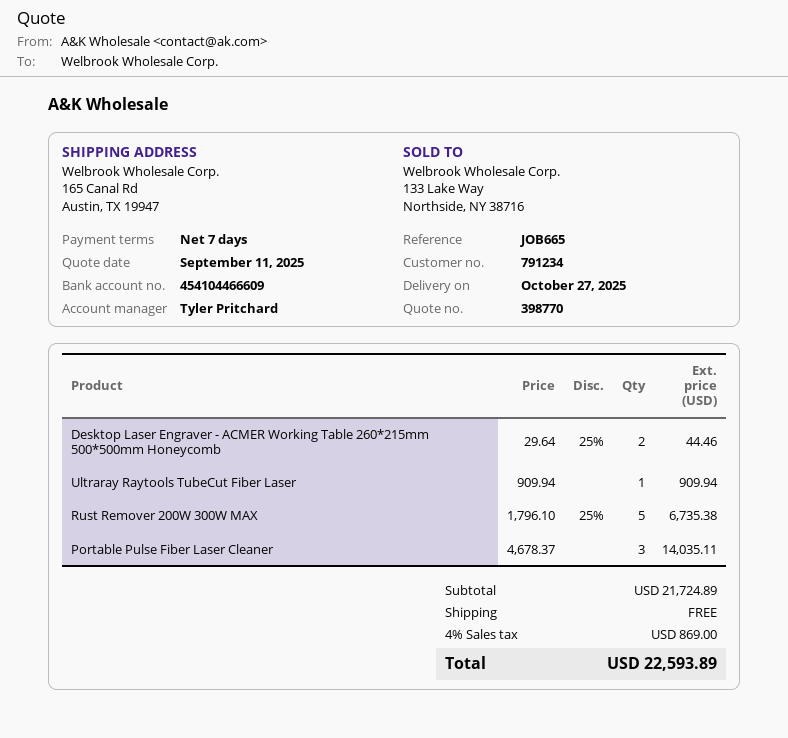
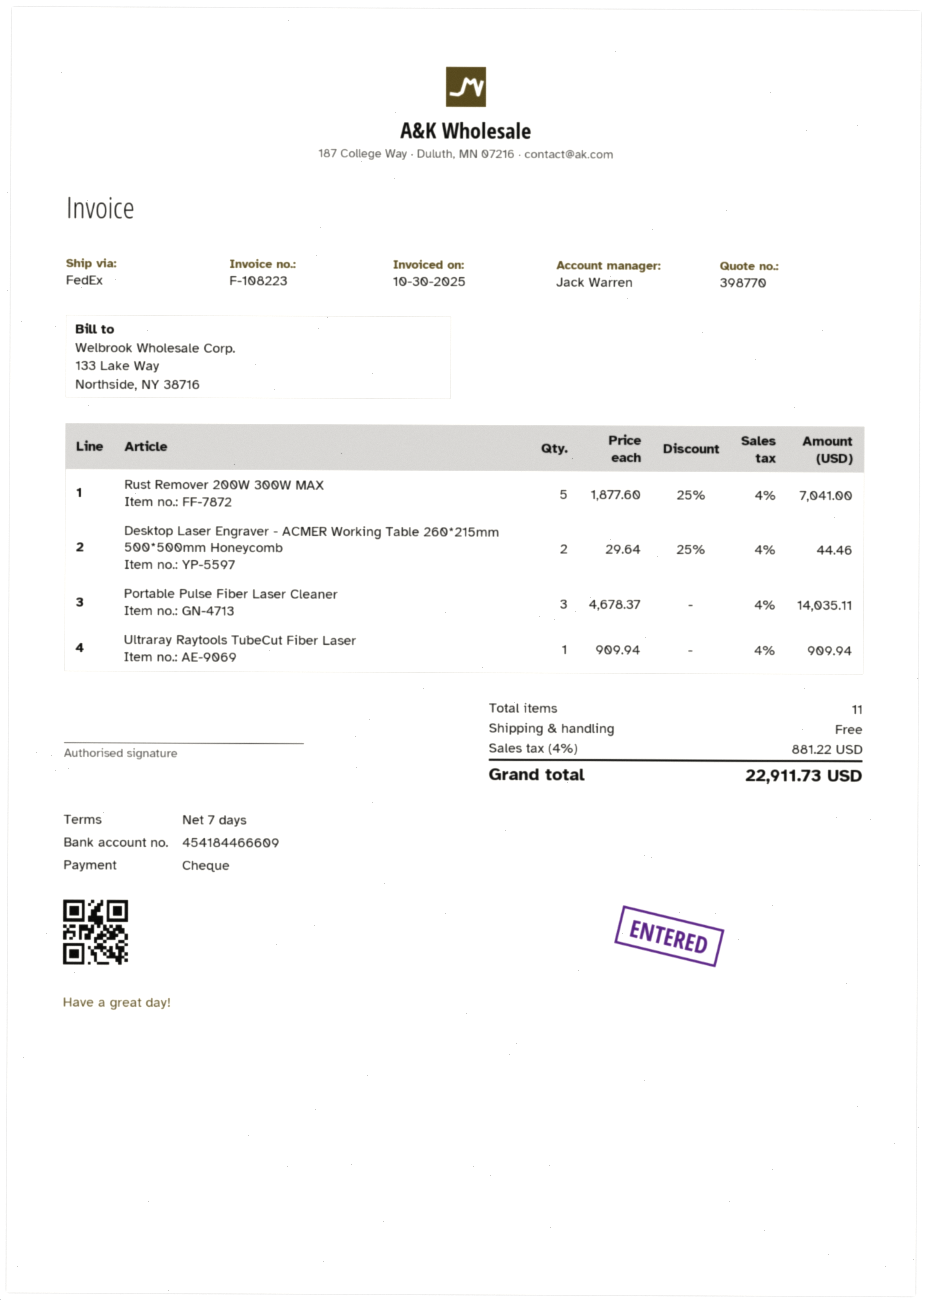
sales rep: Tyler Pritchard -> Jack Warren
bank account: 454104466609 -> 454184466609
Rust Remover 200W 300W MAX: 5 x 1796.10 - 25% = 6735.38 -> 5 x 1877.60 - 25% = 7041.00
tax: 4% = 869.00 -> 4% = 881.22
total: 22593.89 -> 22911.73

